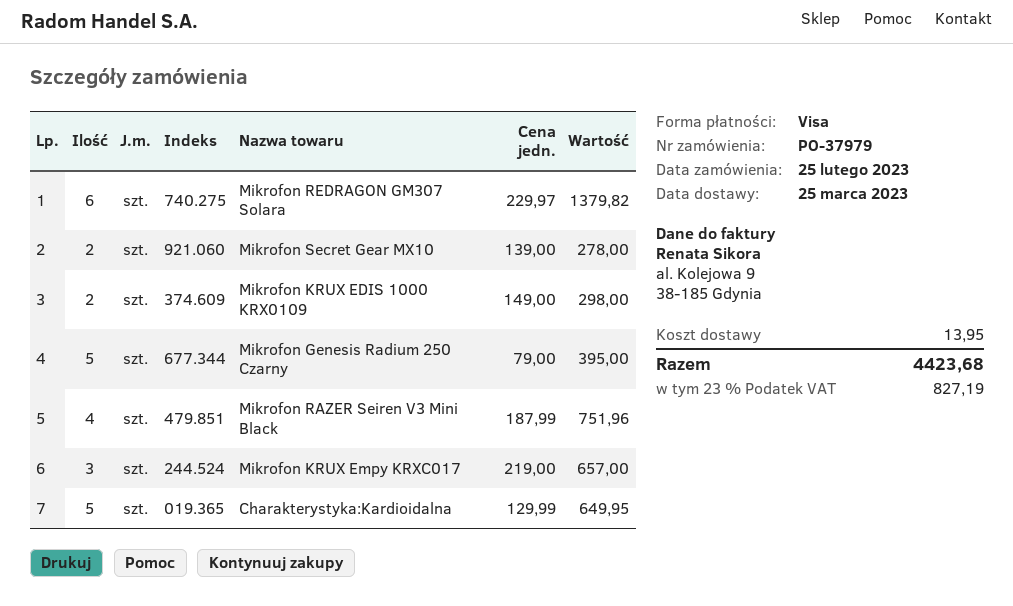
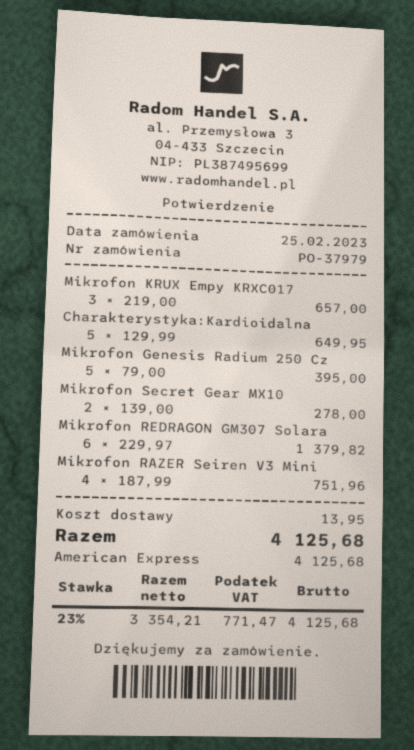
payment method: Visa -> American Express
Mikrofon KRUX EDIS 1000 KRX0109: 2 x 149.00 = 298.00 -> none
tax: 23% = 827.19 -> 23% = 771.47
total: 4423.68 -> 4125.68

